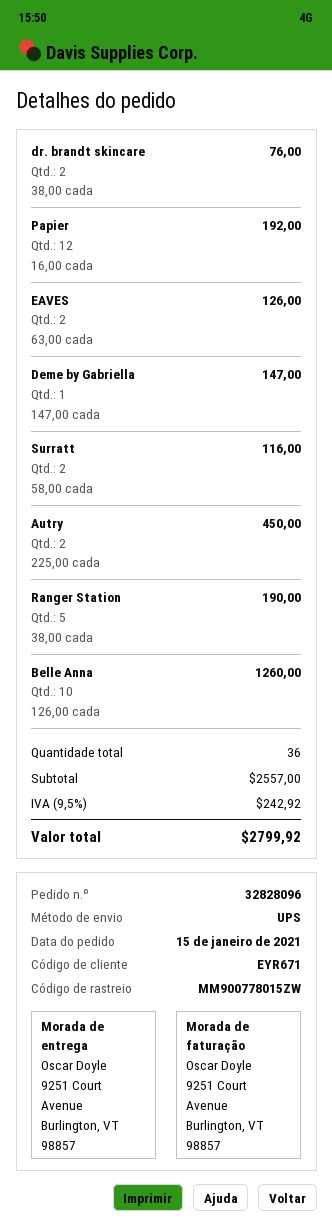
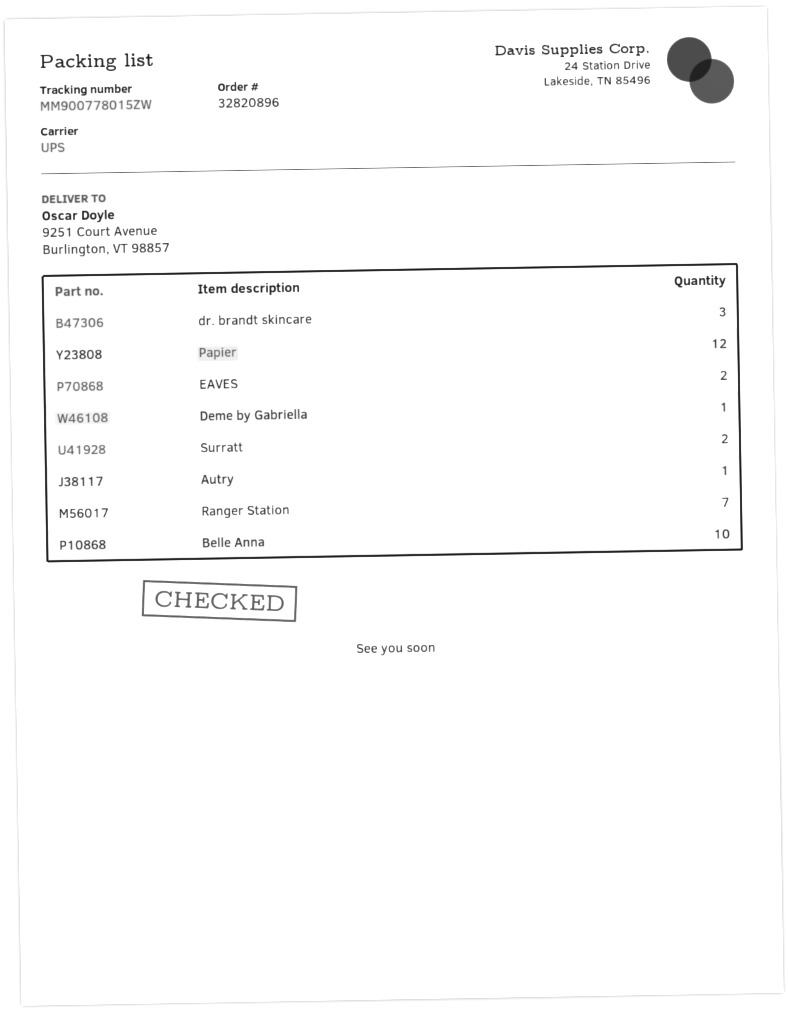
order number: 32828096 -> 32820896
dr. brandt skincare: 2 -> 3
Autry: 2 -> 1
Ranger Station: 5 -> 7

